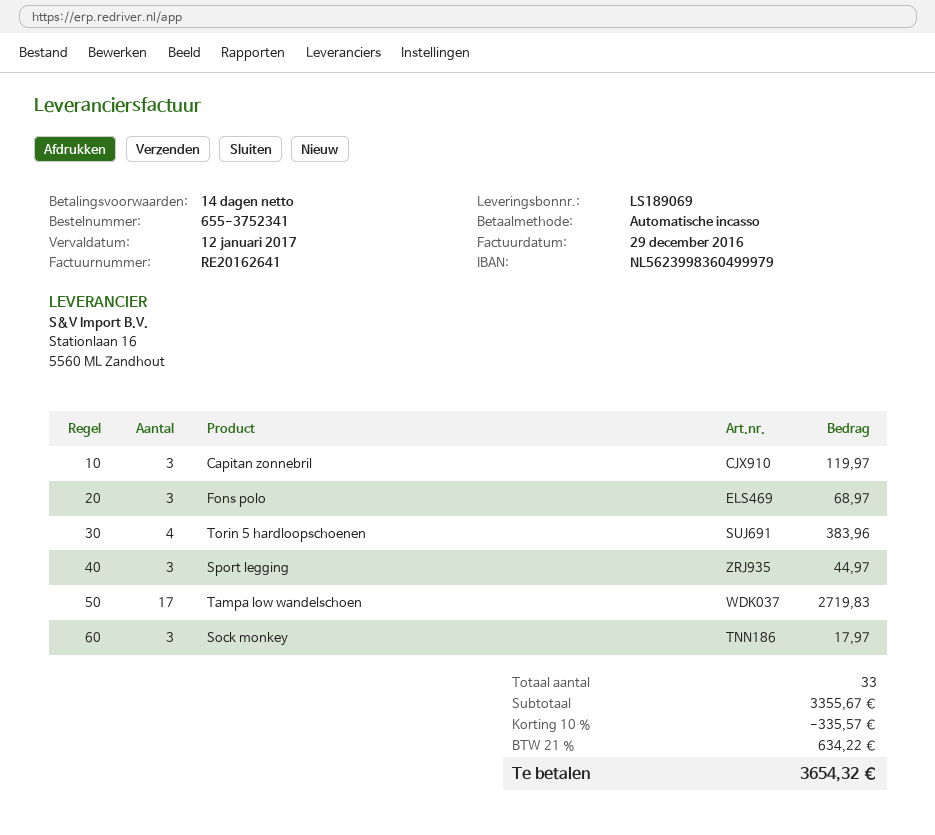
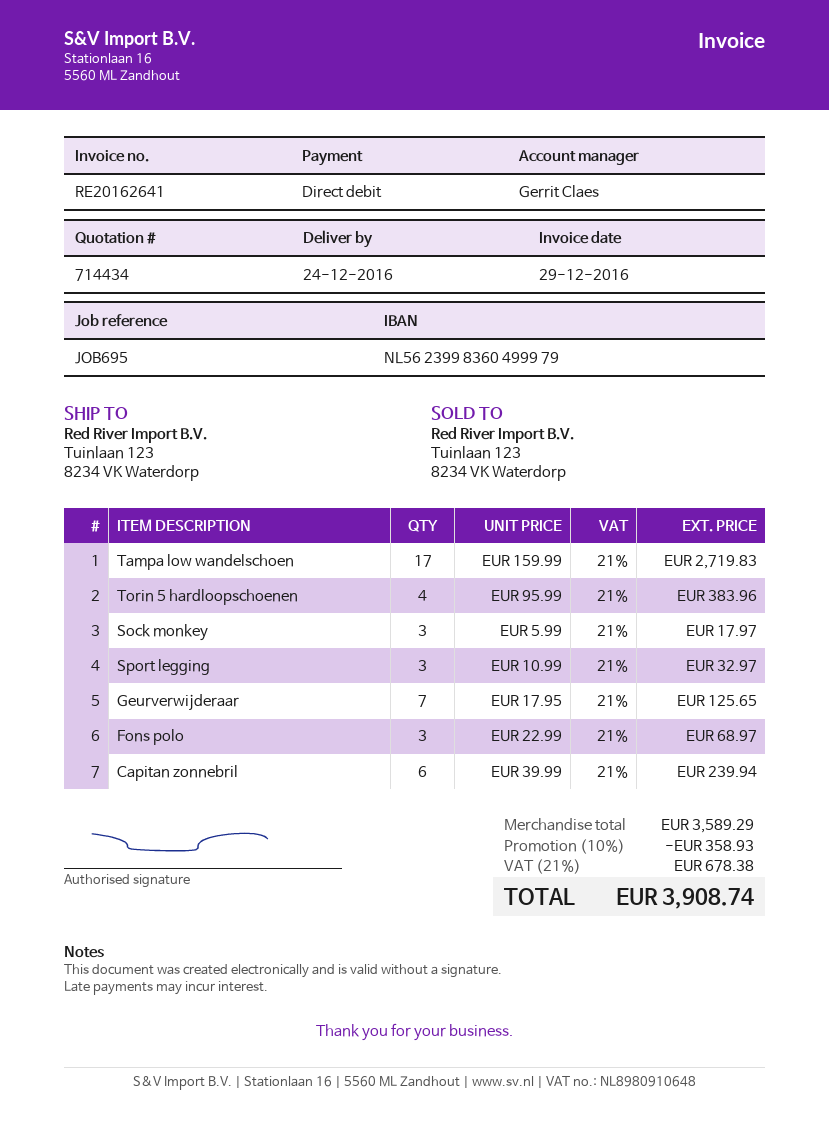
Capitan zonnebril: 3 for 119.97 -> 6 for 239.94
Sport legging: 3 for 44.97 -> 3 for 32.97
Geurverwijderaar: none -> 7 for 125.65
subtotal: 3355.67 -> 3589.29
discount: 10% = 335.57 -> 10% = 358.93
tax: 21% = 634.22 -> 21% = 678.38
total: 3654.32 -> 3908.74

